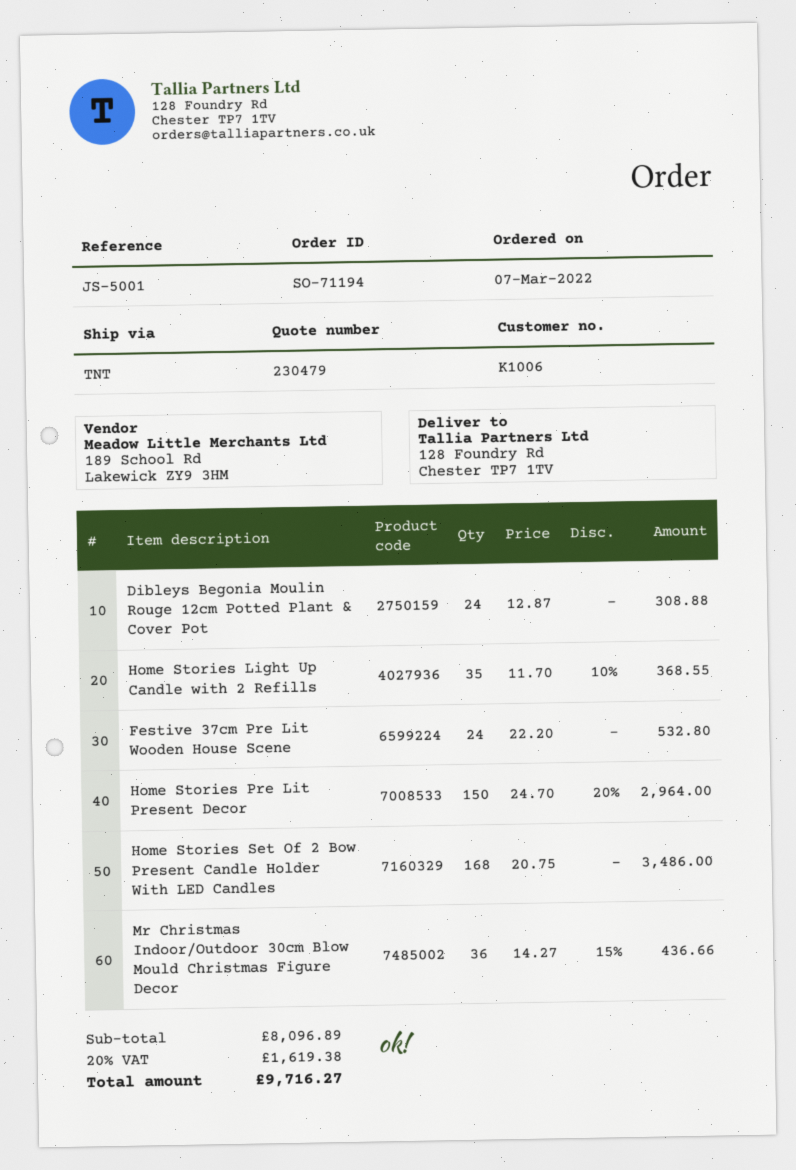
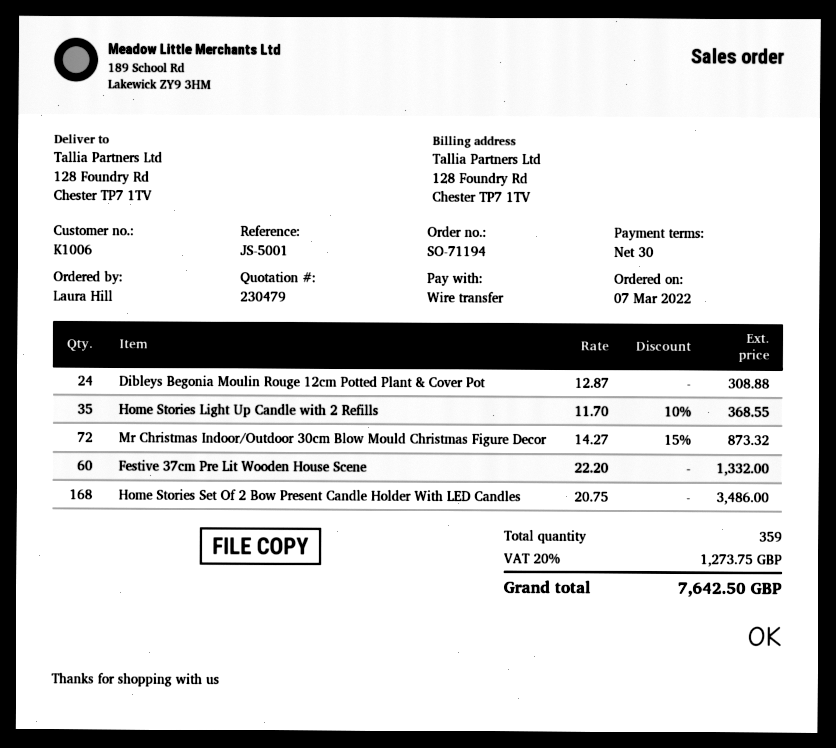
Festive 37cm Pre Lit Wooden House Scene: 24 x 22.20 = 532.80 -> 60 x 22.20 = 1332.00
Home Stories Pre Lit Present Decor: 150 x 24.70 - 20% = 2964.00 -> none
Mr Christmas Indoor/Outdoor 30cm Blow Mould Christmas Figure Decor: 36 x 14.27 - 15% = 436.66 -> 72 x 14.27 - 15% = 873.32
tax: 20% = 1619.38 -> 20% = 1273.75
total: 9716.27 -> 7642.50

